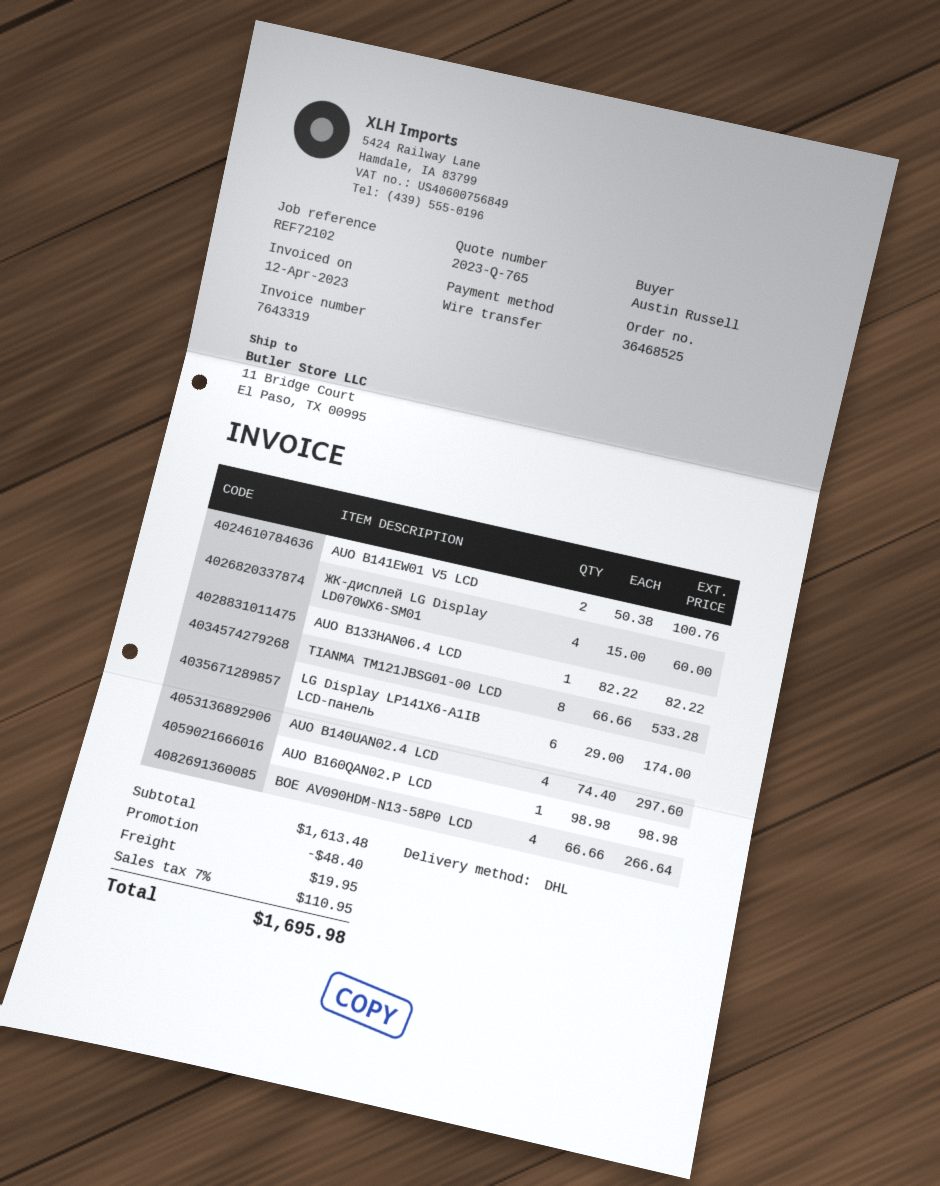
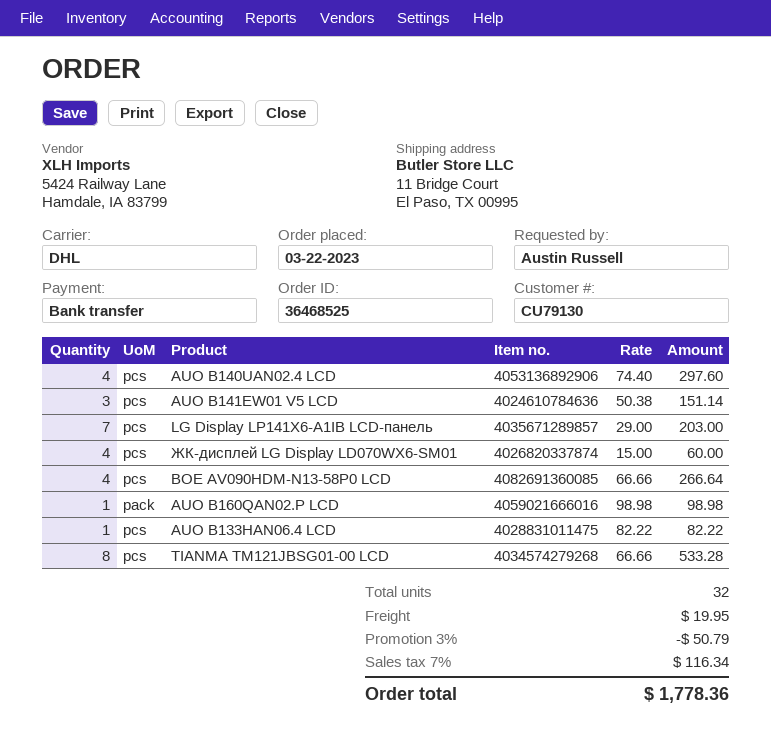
AUO B141EW01 V5 LCD: 2 x 50.38 = 100.76 -> 3 x 50.38 = 151.14
LG Display LP141X6-A1IB LCD-панель: 6 x 29.00 = 174.00 -> 7 x 29.00 = 203.00
discount: 48.40 -> 50.79
tax: 7% = 110.95 -> 7% = 116.34
total: 1695.98 -> 1778.36

